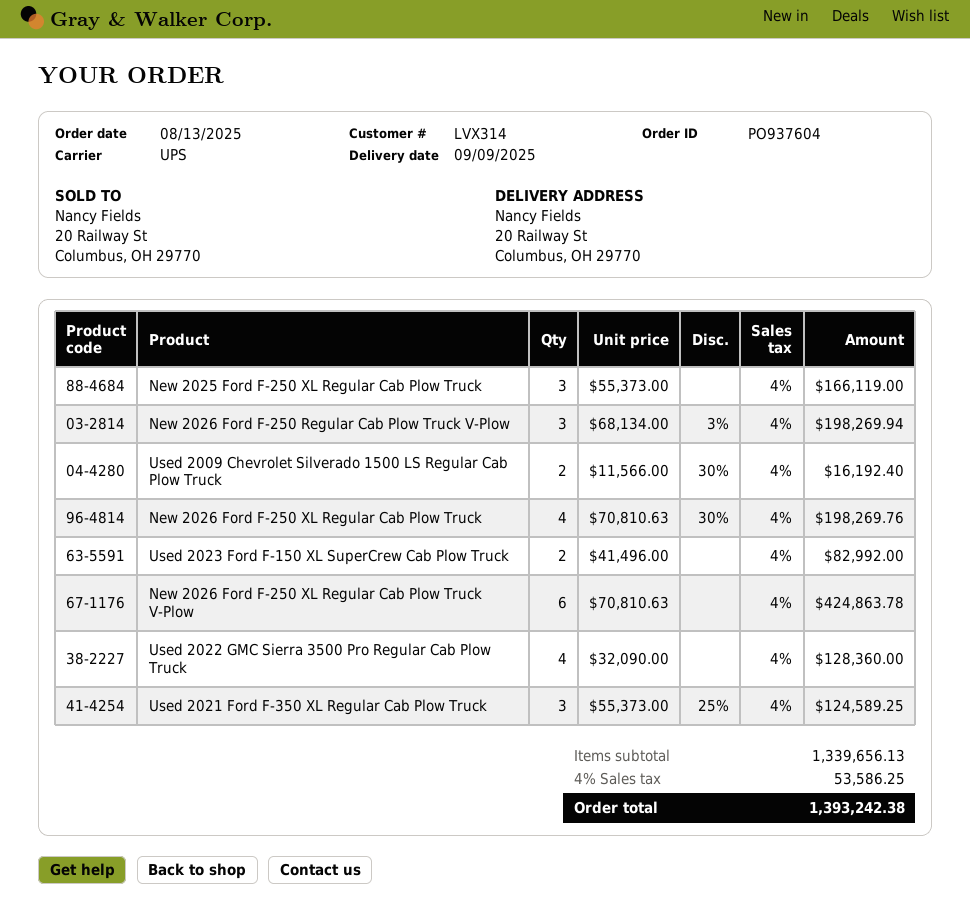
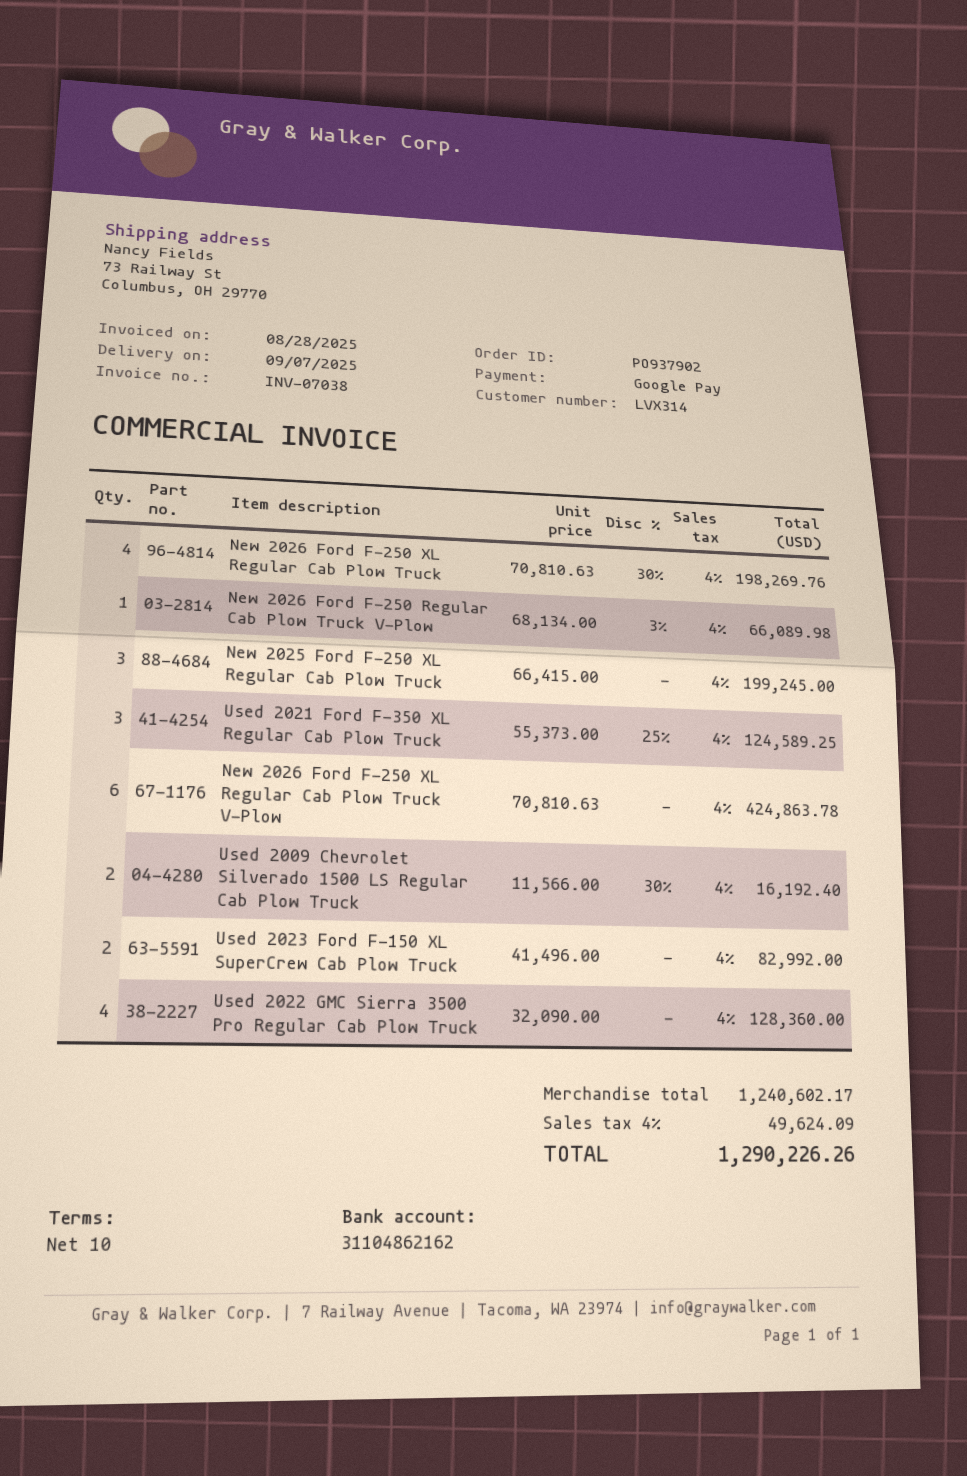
order number: PO937604 -> PO937902
delivery date: 2025-09-09 -> 2025-09-07
ship to: 20 Railway St, Columbus, OH 29770 -> 73 Railway St, Columbus, OH 29770
New 2025 Ford F-250 XL Regular Cab Plow Truck: 3 x 55373.00 = 166119.00 -> 3 x 66415.00 = 199245.00
New 2026 Ford F-250 Regular Cab Plow Truck V-Plow: 3 x 68134.00 - 3% = 198269.94 -> 1 x 68134.00 - 3% = 66089.98
subtotal: 1339656.13 -> 1240602.17
tax: 4% = 53586.25 -> 4% = 49624.09
total: 1393242.38 -> 1290226.26

